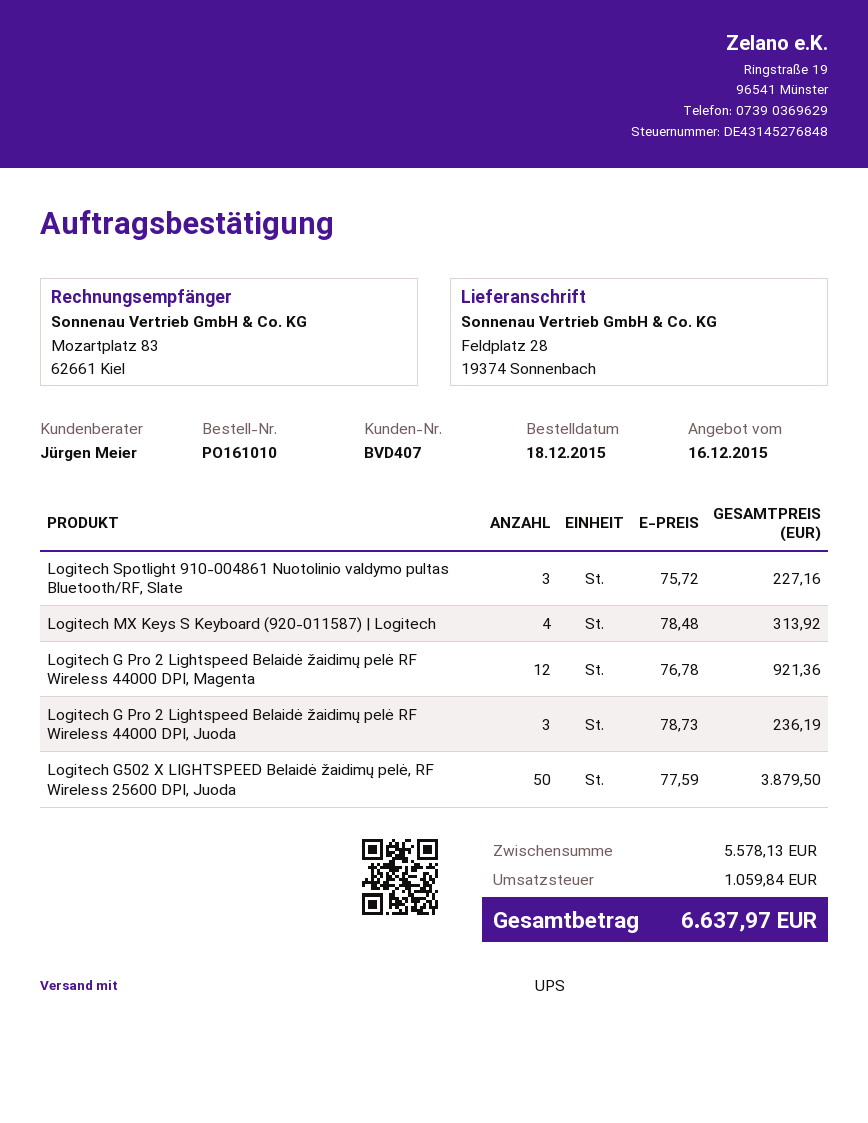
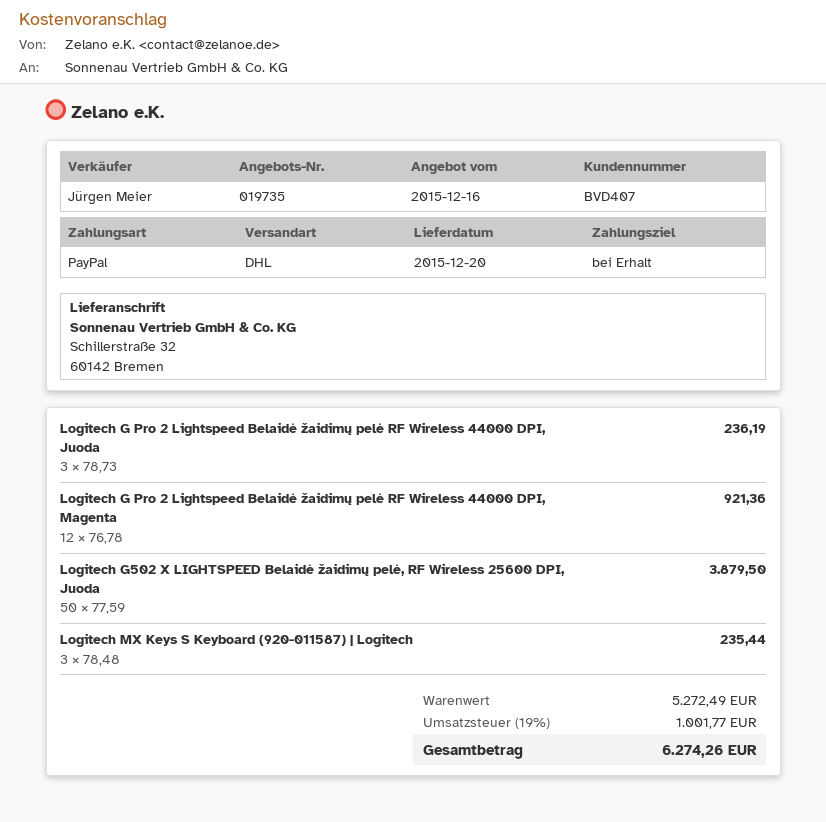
shipping method: UPS -> DHL
ship to: Feldplatz 28, 19374 Sonnenbach -> Schillerstraße 32, 60142 Bremen
Logitech Spotlight 910-004861 Nuotolinio valdymo pultas Bluetooth/RF, Slate: 3 x 75.72 = 227.16 -> none
Logitech MX Keys S Keyboard (920-011587) | Logitech: 4 x 78.48 = 313.92 -> 3 x 78.48 = 235.44
subtotal: 5578.13 -> 5272.49
tax: 1059.84 -> 1001.77
total: 6637.97 -> 6274.26

